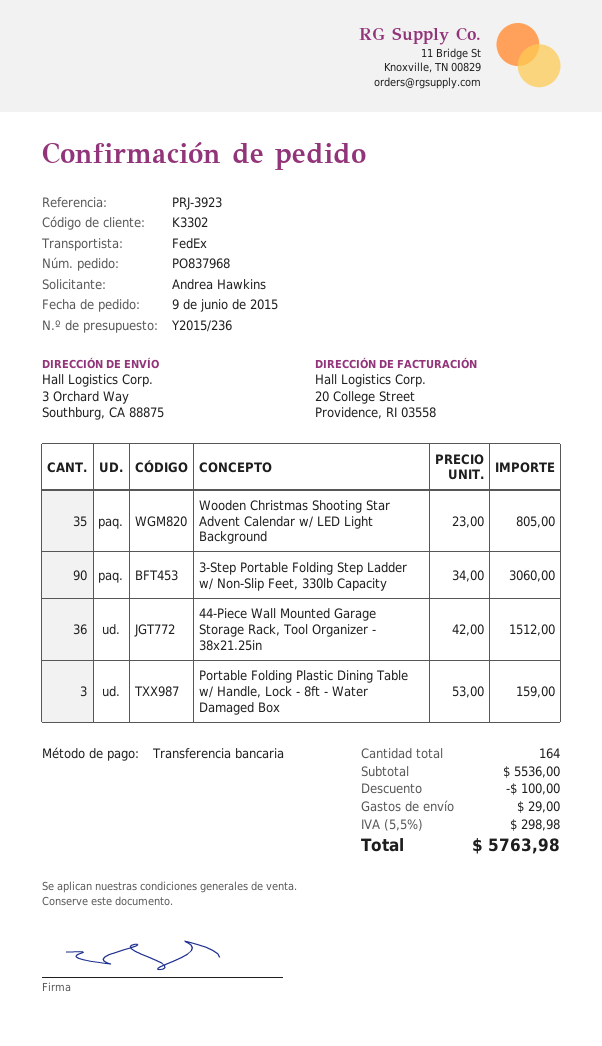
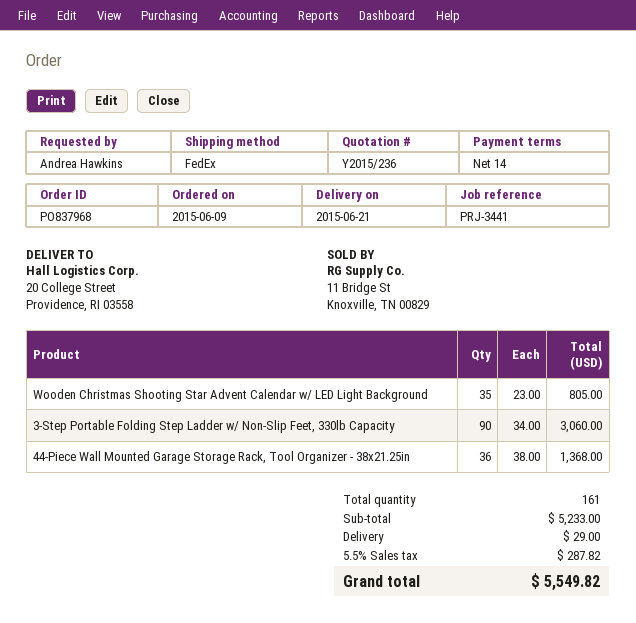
reference: PRJ-3923 -> PRJ-3441
ship to: 3 Orchard Way, Southburg, CA 88875 -> 20 College Street, Providence, RI 03558
44-Piece Wall Mounted Garage Storage Rack, Tool Organizer - 38x21.25in: 36 x 42.00 = 1512.00 -> 36 x 38.00 = 1368.00
Portable Folding Plastic Dining Table w/ Handle, Lock - 8ft - Water Damaged Box: 3 x 53.00 = 159.00 -> none
total quantity: 164 -> 161
subtotal: 5536.00 -> 5233.00
discount: 100.00 -> none
tax: 5.5% = 298.98 -> 5.5% = 287.82
total: 5763.98 -> 5549.82

